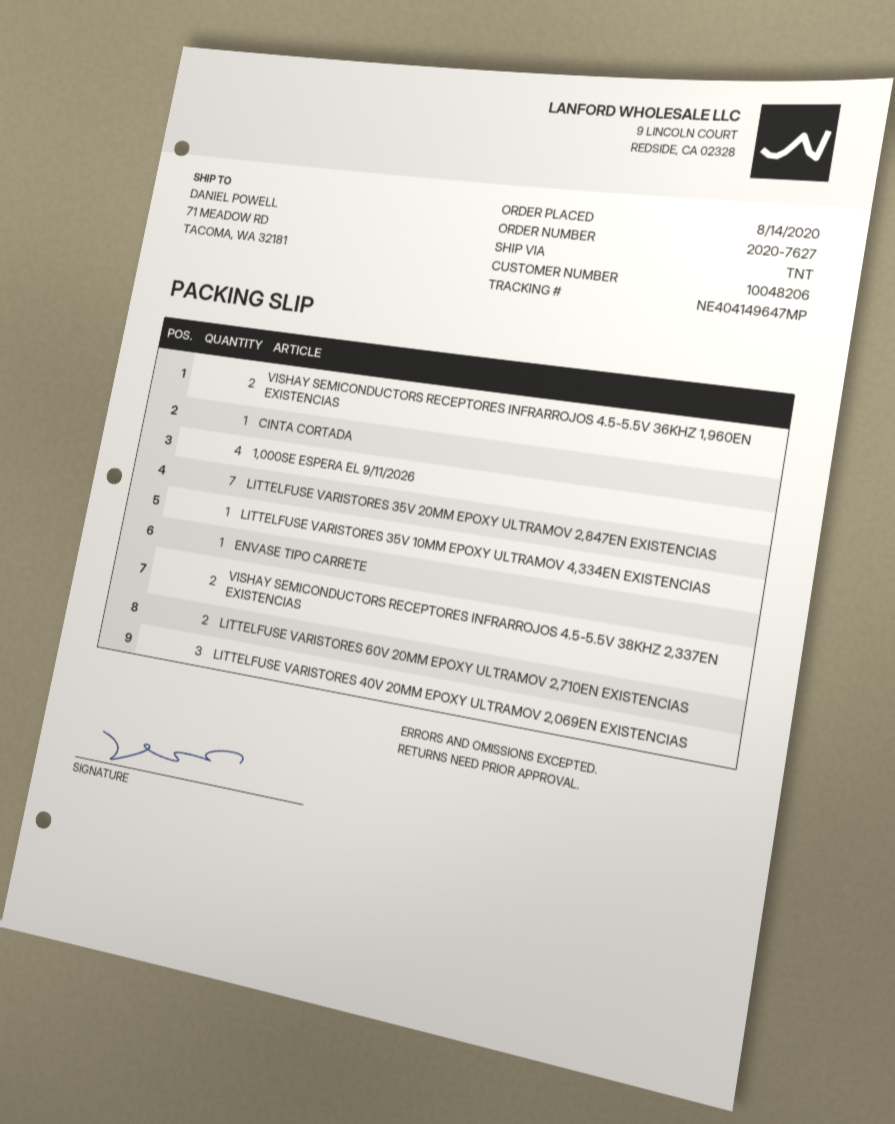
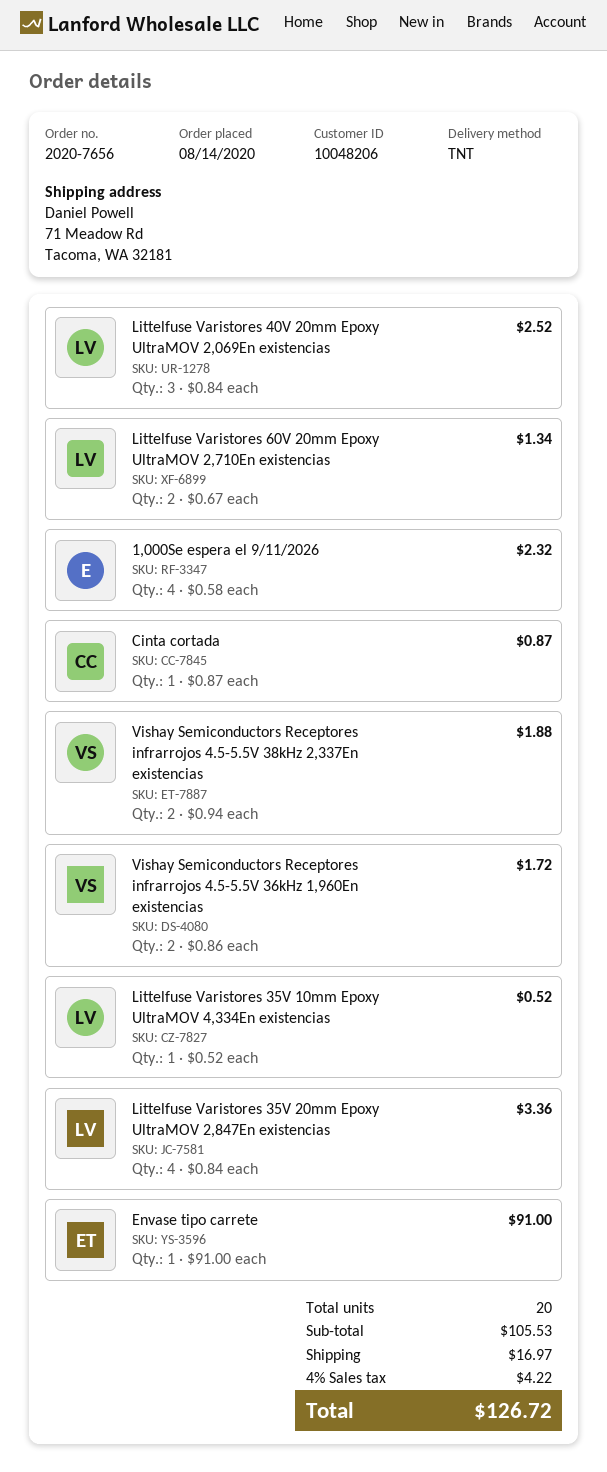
order number: 2020-7627 -> 2020-7656
LITTELFUSE VARISTORES 35V 20MM EPOXY ULTRAMOV 2,847EN EXISTENCIAS: 7 -> 4

